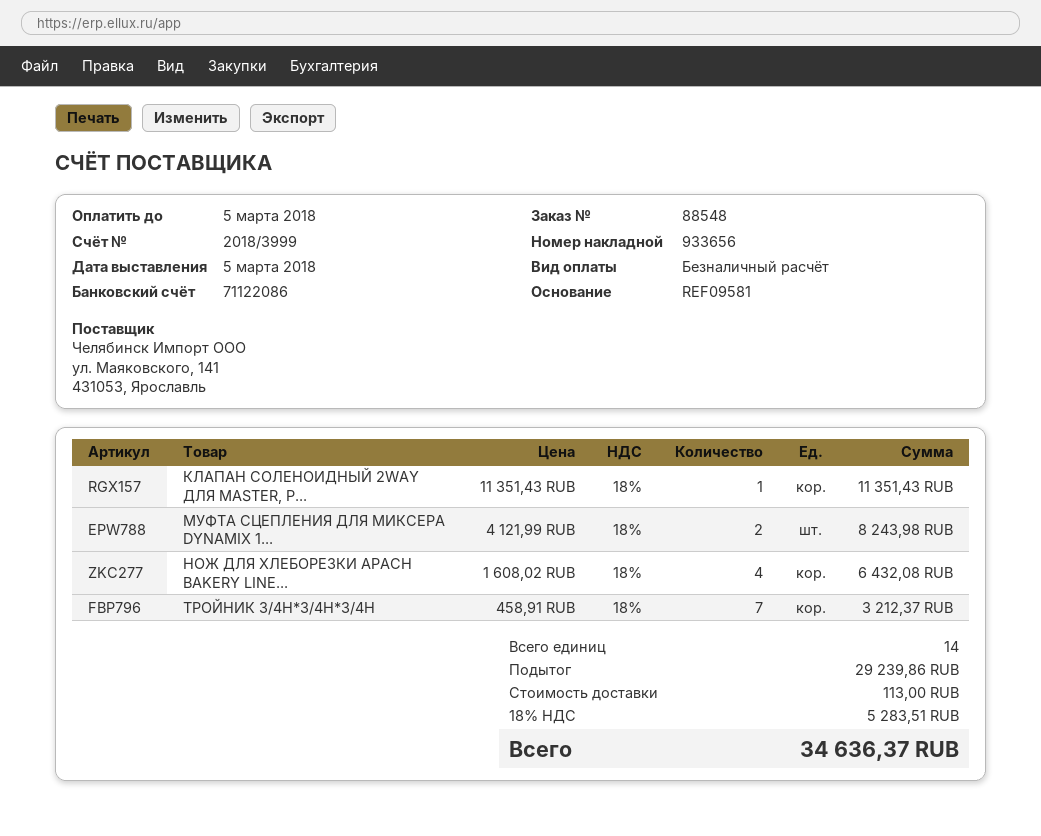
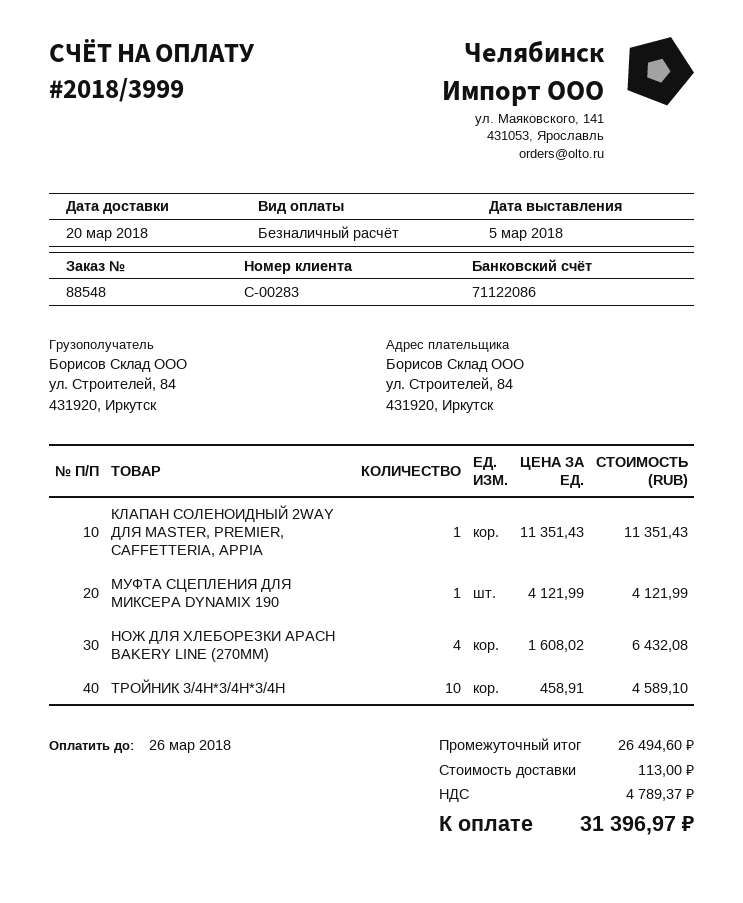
due date: 2018-03-05 -> 2018-03-26
МУФТА СЦЕПЛЕНИЯ ДЛЯ МИКСЕРА DYNAMIX 1...: 2 x 4121.99 = 8243.98 -> 1 x 4121.99 = 4121.99
ТРОЙНИК 3/4Н*3/4Н*3/4Н: 7 x 458.91 = 3212.37 -> 10 x 458.91 = 4589.10
subtotal: 29239.86 -> 26494.60
tax: 5283.51 -> 4789.37
total: 34636.37 -> 31396.97

